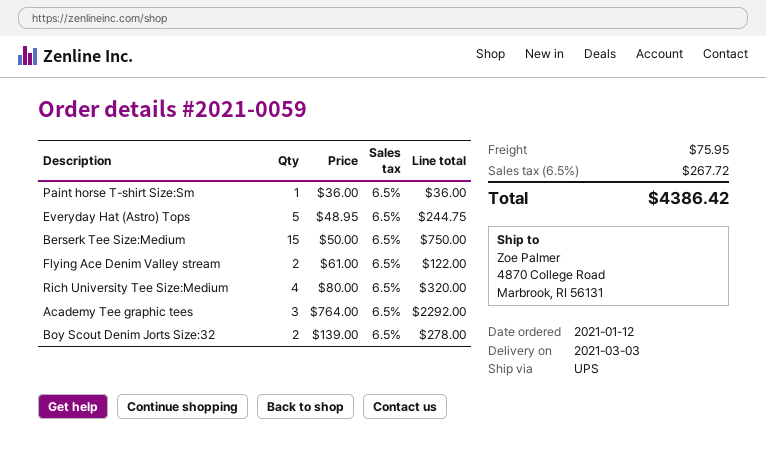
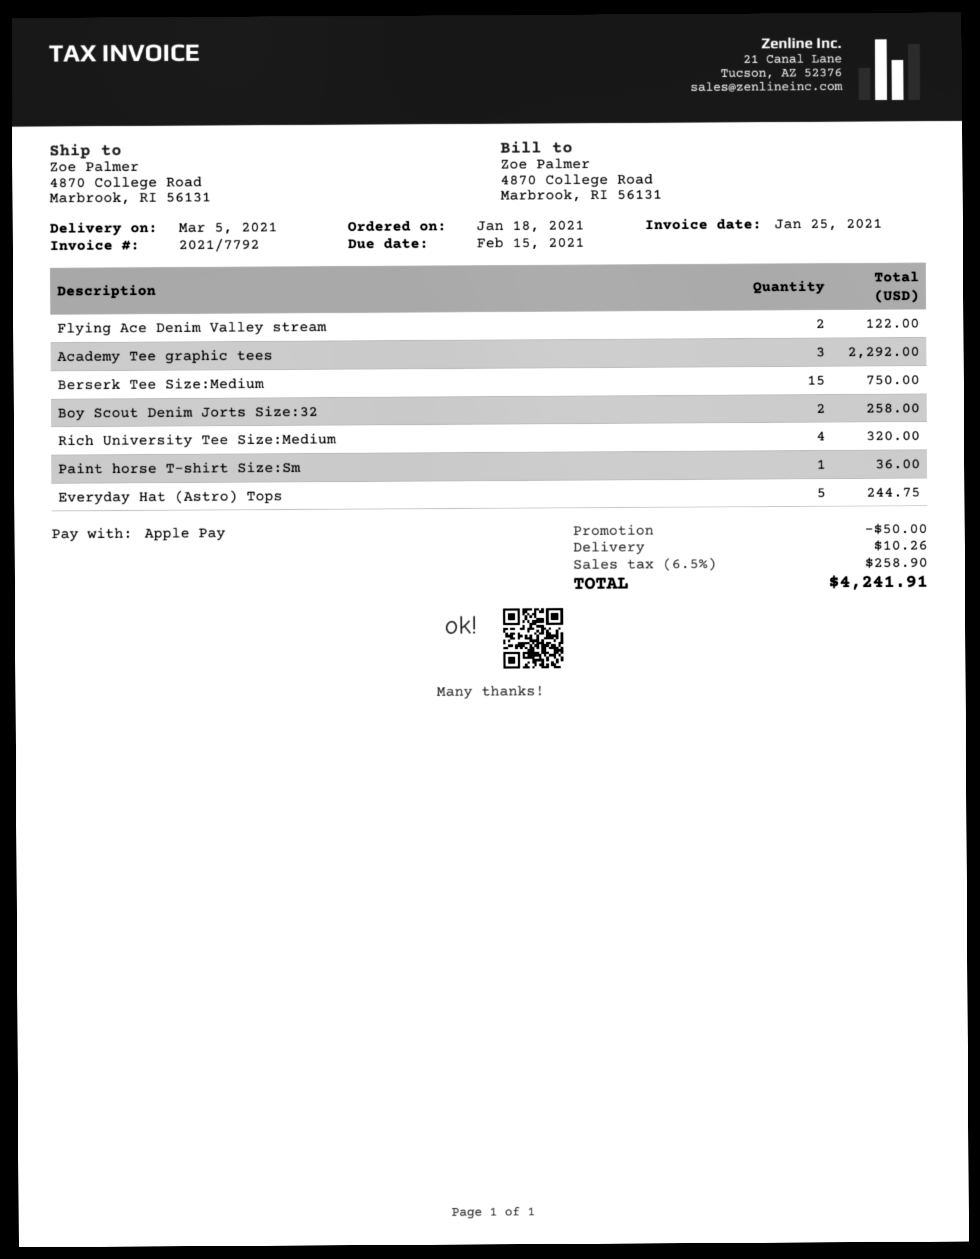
order date: 2021-01-12 -> 2021-01-18
delivery date: 2021-03-03 -> 2021-03-05
Boy Scout Denim Jorts Size:32: 2 for 278.00 -> 2 for 258.00
discount: none -> 50.00
shipping: 75.95 -> 10.26
tax: 6.5% = 267.72 -> 6.5% = 258.90
total: 4386.42 -> 4241.91

